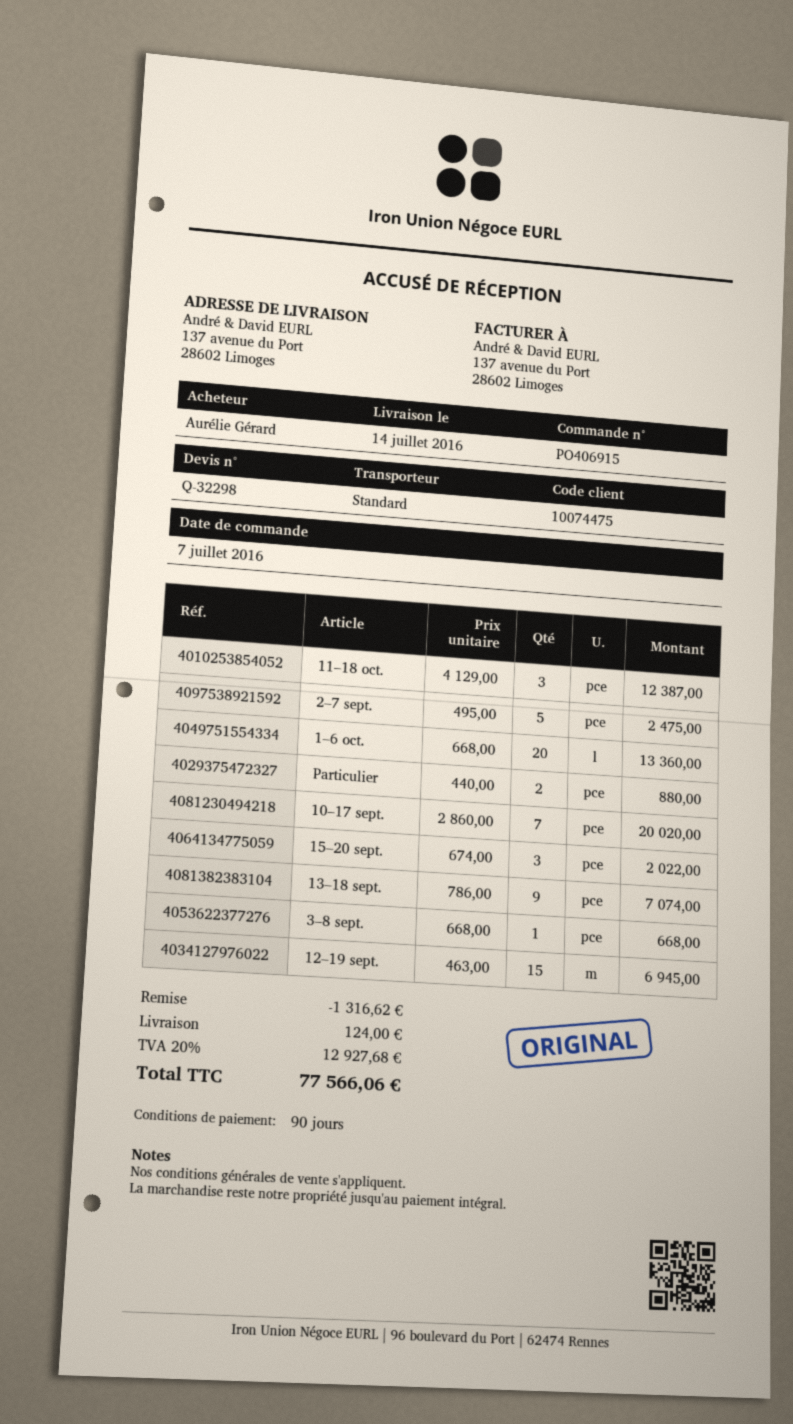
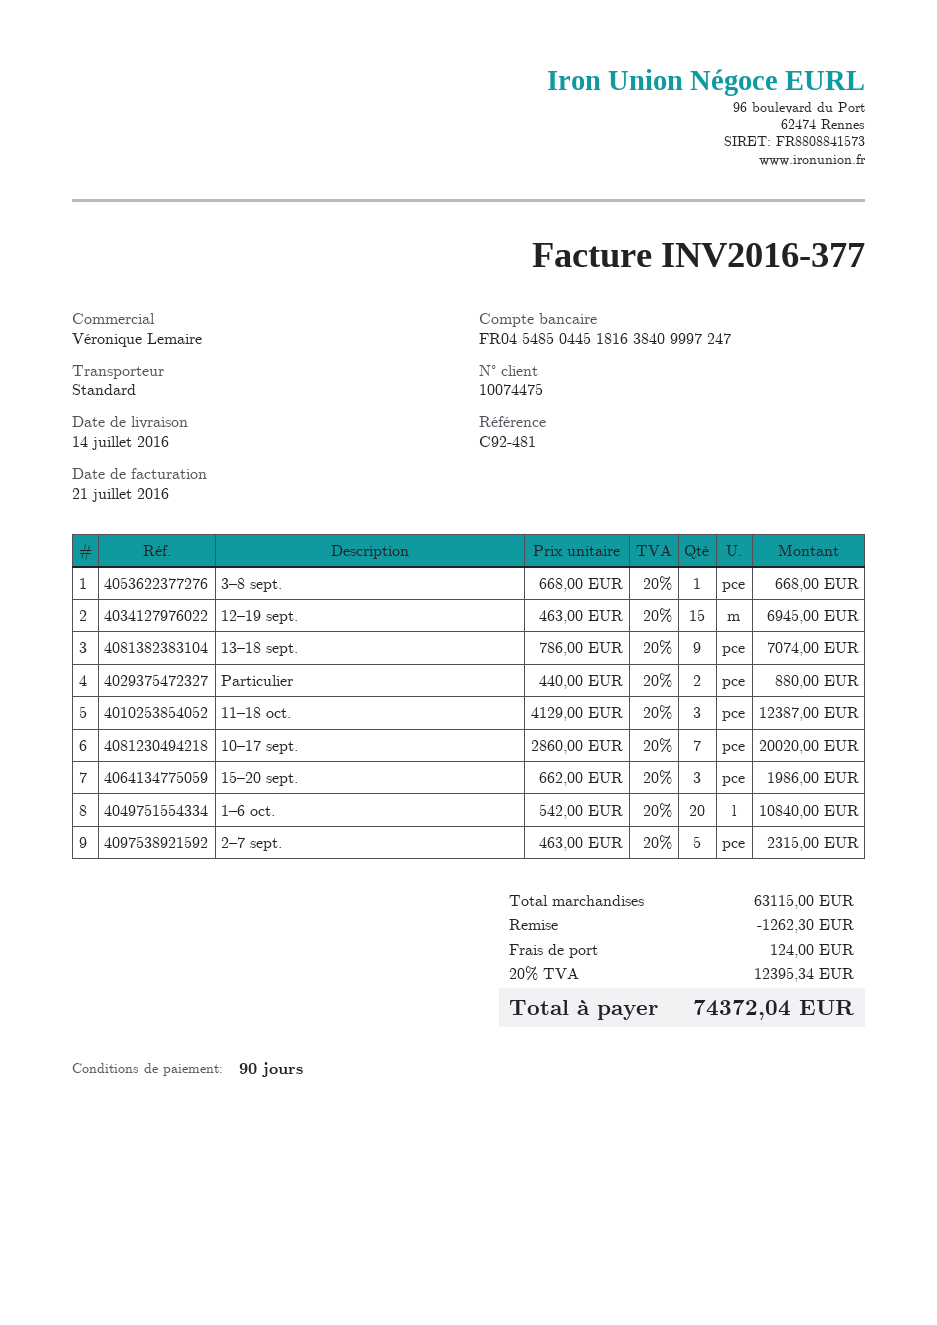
2–7 sept.: 5 x 495.00 = 2475.00 -> 5 x 463.00 = 2315.00
1–6 oct.: 20 x 668.00 = 13360.00 -> 20 x 542.00 = 10840.00
15–20 sept.: 3 x 674.00 = 2022.00 -> 3 x 662.00 = 1986.00
discount: 1316.62 -> 1262.30
tax: 20% = 12927.68 -> 20% = 12395.34
total: 77566.06 -> 74372.04

